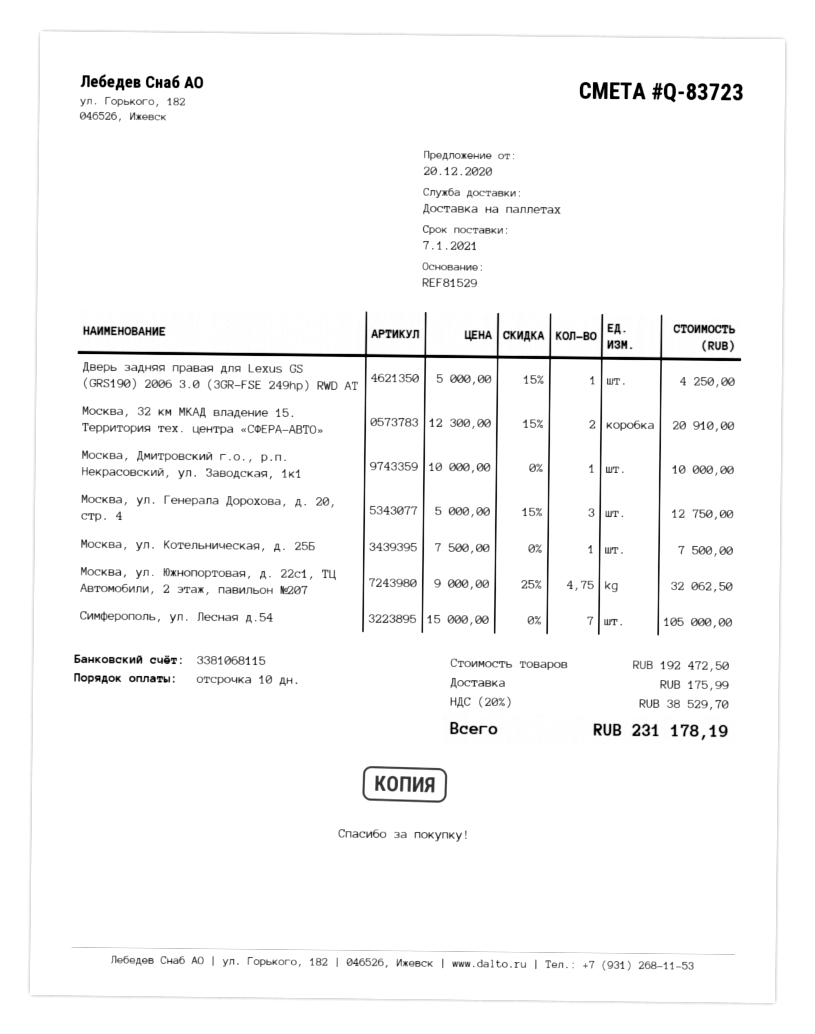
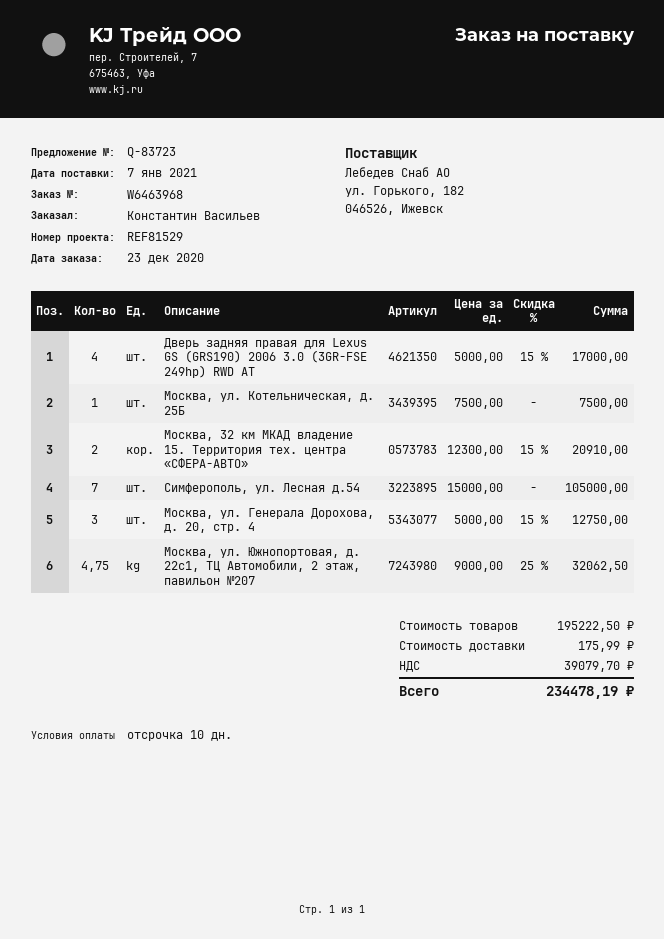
Дверь задняя правая для Lexus GS (GRS190) 2006 3.0 (3GR-FSE 249hp) RWD AT: 1 x 5000.00 - 15% = 4250.00 -> 4 x 5000.00 - 15% = 17000.00
Москва, Дмитровский г.о., р.п. Некрасовский, ул. Заводская, 1к1: 1 x 10000.00 = 10000.00 -> none
subtotal: 192472.50 -> 195222.50
tax: 38529.70 -> 39079.70
total: 231178.19 -> 234478.19

